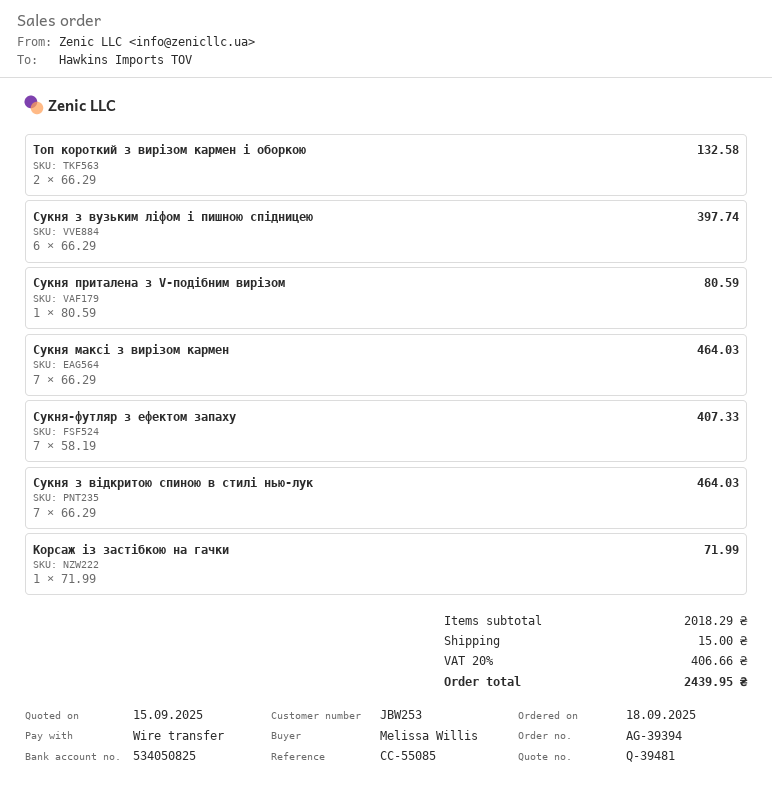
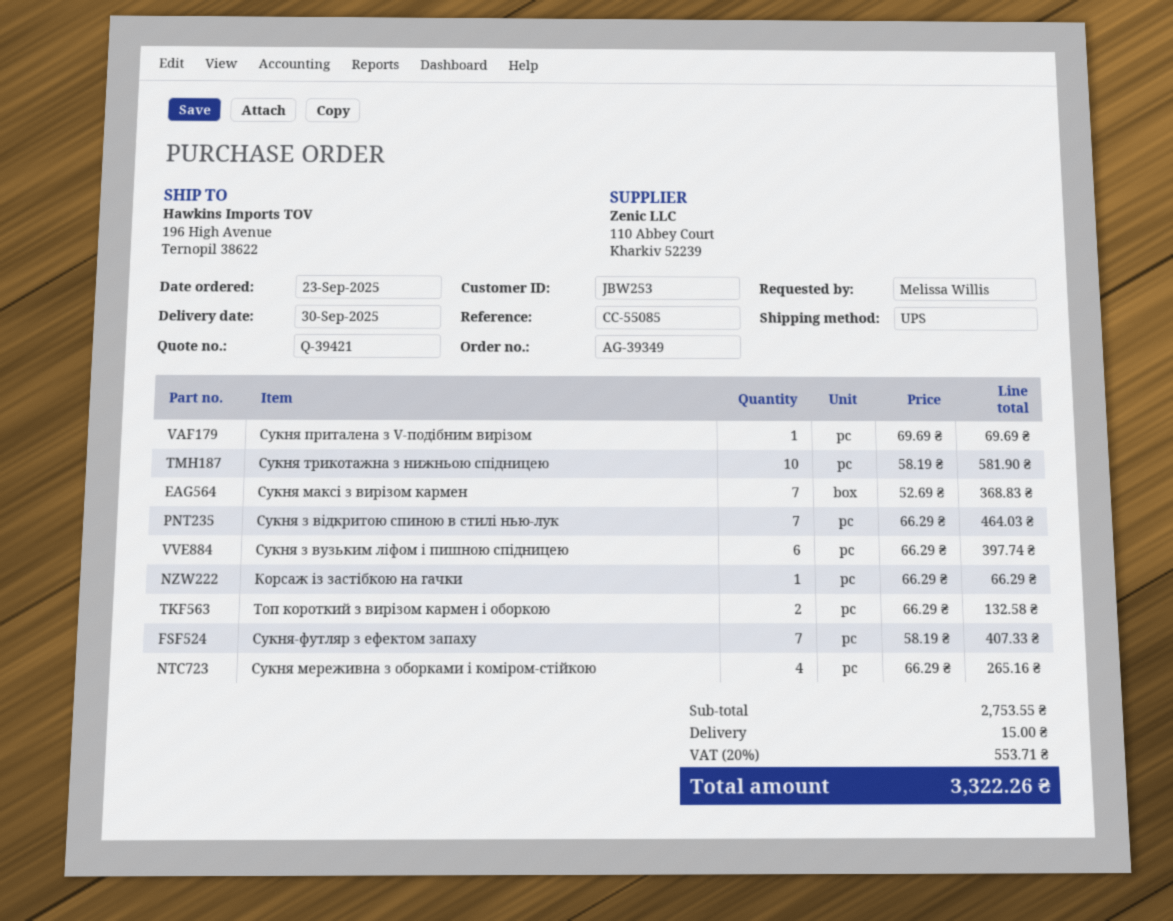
quote number: Q-39481 -> Q-39421
order number: AG-39394 -> AG-39349
order date: 2025-09-18 -> 2025-09-23
Сукня приталена з V-подібним вирізом: 1 x 80.59 = 80.59 -> 1 x 69.69 = 69.69
Сукня максі з вирізом кармен: 7 x 66.29 = 464.03 -> 7 x 52.69 = 368.83
Корсаж із застібкою на гачки: 1 x 71.99 = 71.99 -> 1 x 66.29 = 66.29
Сукня трикотажна з нижньою спідницею: none -> 10 x 58.19 = 581.90
Сукня мереживна з оборками і коміром-стійкою: none -> 4 x 66.29 = 265.16
subtotal: 2018.29 -> 2753.55
tax: 20% = 406.66 -> 20% = 553.71
total: 2439.95 -> 3322.26

